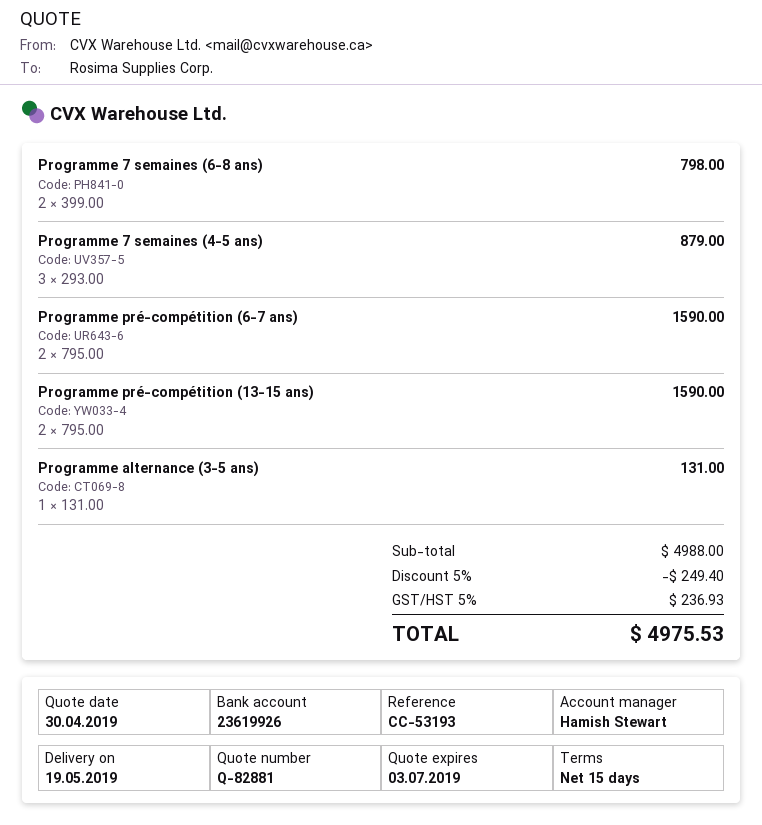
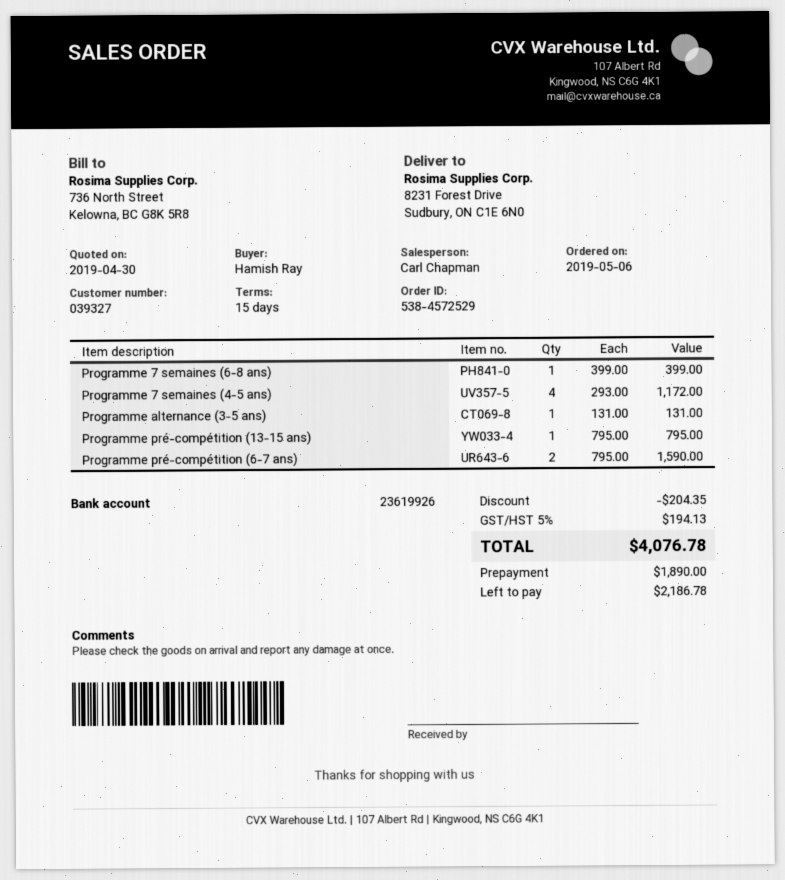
sales rep: Hamish Stewart -> Carl Chapman
Programme 7 semaines (6-8 ans): 2 x 399.00 = 798.00 -> 1 x 399.00 = 399.00
Programme 7 semaines (4-5 ans): 3 x 293.00 = 879.00 -> 4 x 293.00 = 1172.00
Programme pré-compétition (13-15 ans): 2 x 795.00 = 1590.00 -> 1 x 795.00 = 795.00
discount: 249.40 -> 204.35
tax: 5% = 236.93 -> 5% = 194.13
total: 4975.53 -> 4076.78

